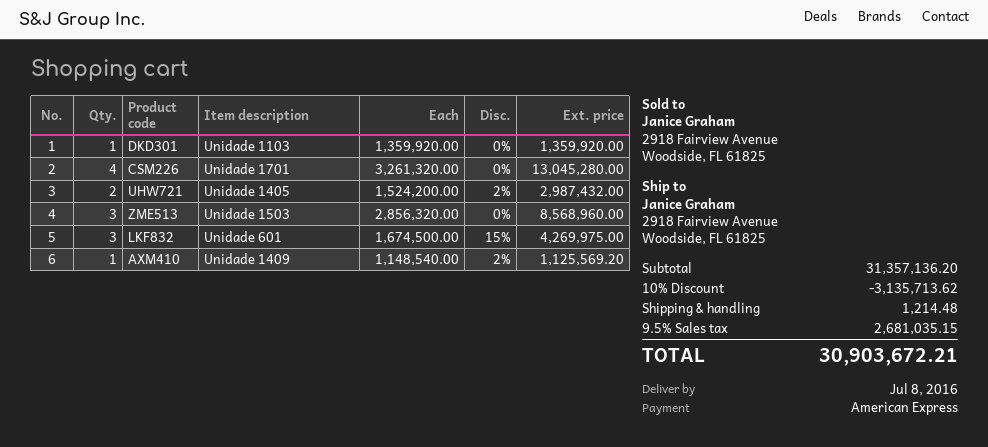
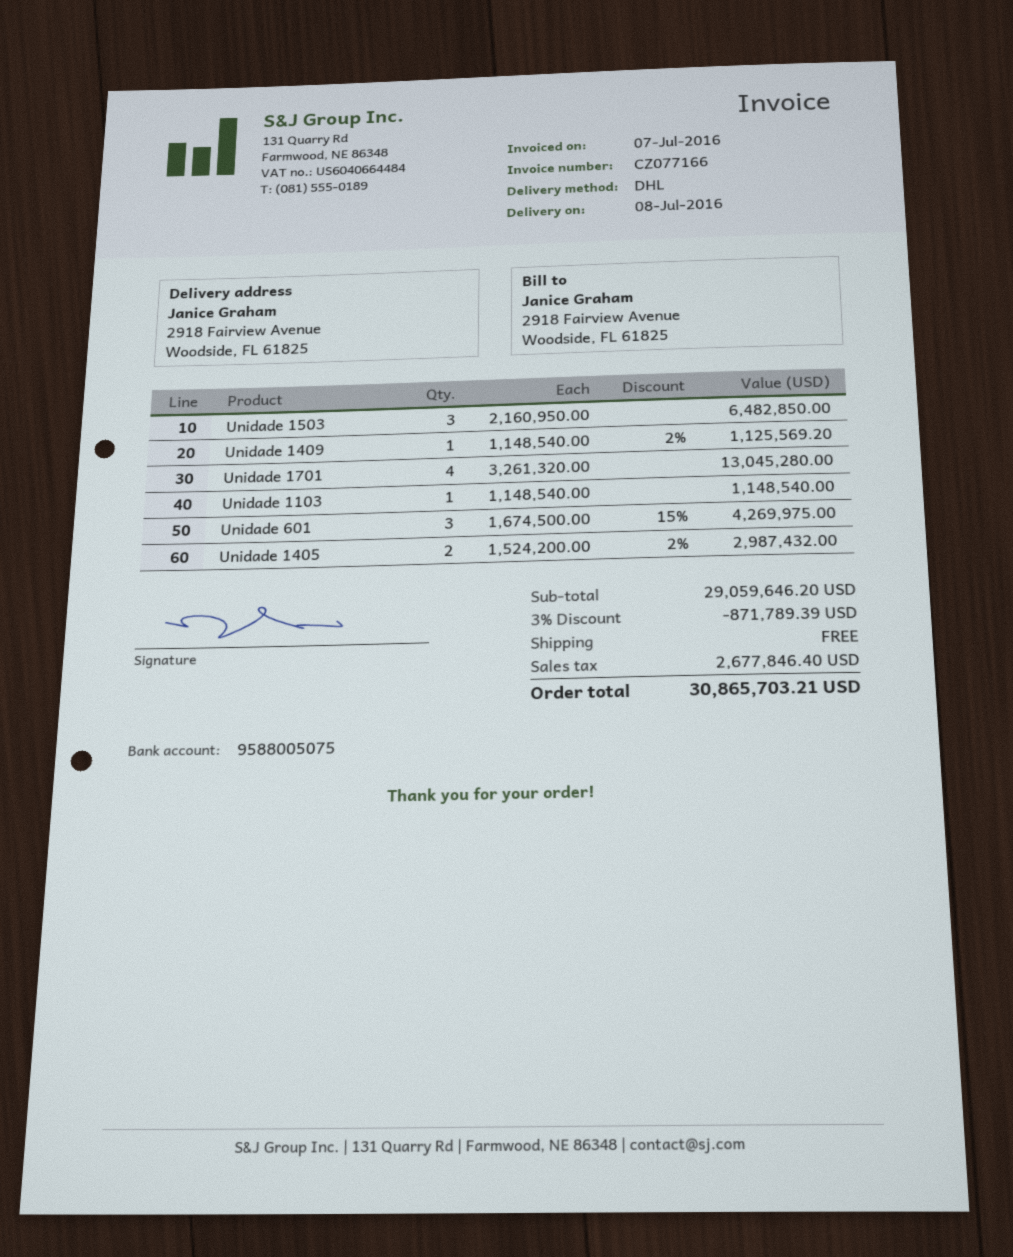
Unidade 1103: 1 x 1359920.00 = 1359920.00 -> 1 x 1148540.00 = 1148540.00
Unidade 1503: 3 x 2856320.00 = 8568960.00 -> 3 x 2160950.00 = 6482850.00
subtotal: 31357136.20 -> 29059646.20
discount: 10% = 3135713.62 -> 3% = 871789.39
shipping: 1214.48 -> 0.00
tax: 2681035.15 -> 2677846.40
total: 30903672.21 -> 30865703.21

